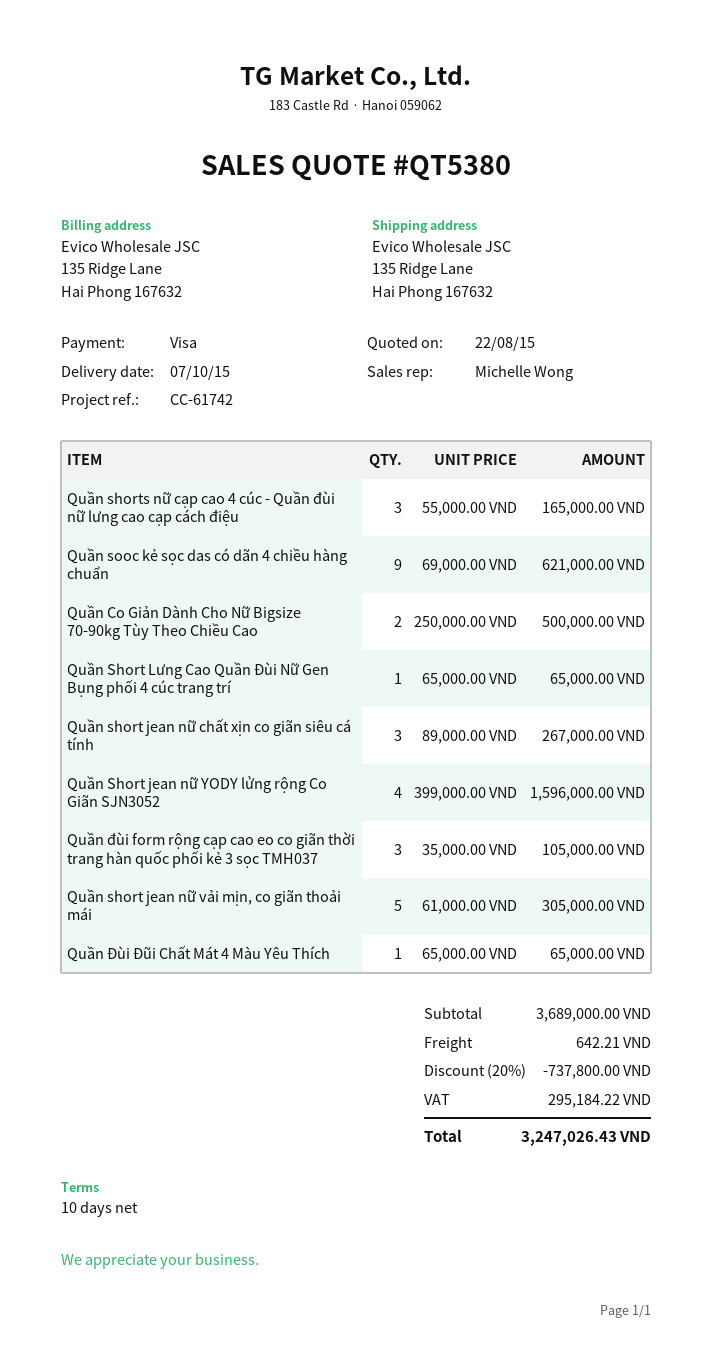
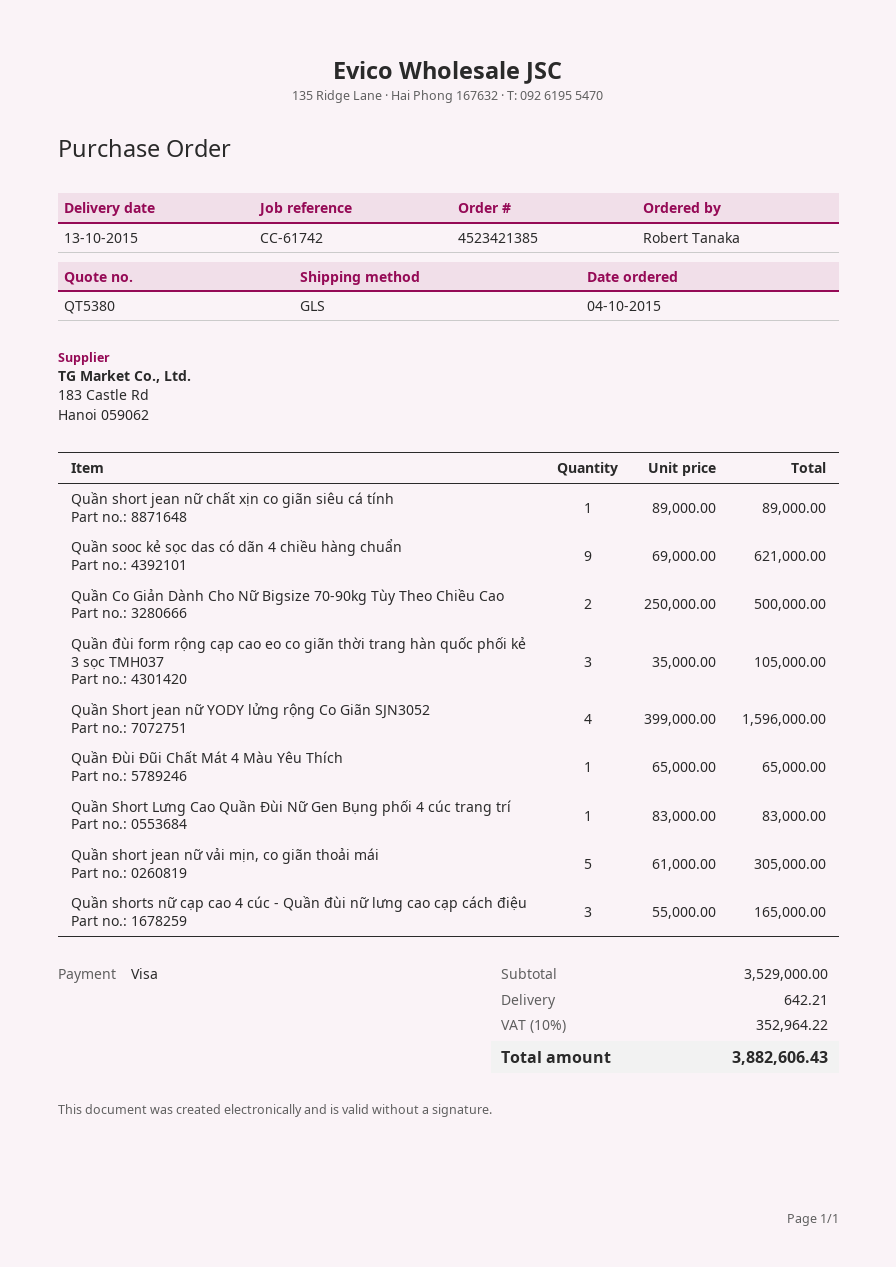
delivery date: 2015-10-07 -> 2015-10-13
Quần Short Lưng Cao Quần Đùi Nữ Gen Bụng phối 4 cúc trang trí: 1 x 65000.00 = 65000.00 -> 1 x 83000.00 = 83000.00
Quần short jean nữ chất xịn co giãn siêu cá tính: 3 x 89000.00 = 267000.00 -> 1 x 89000.00 = 89000.00
subtotal: 3689000.00 -> 3529000.00
discount: 20% = 737800.00 -> none
tax: 295184.22 -> 352964.22
total: 3247026.43 -> 3882606.43

